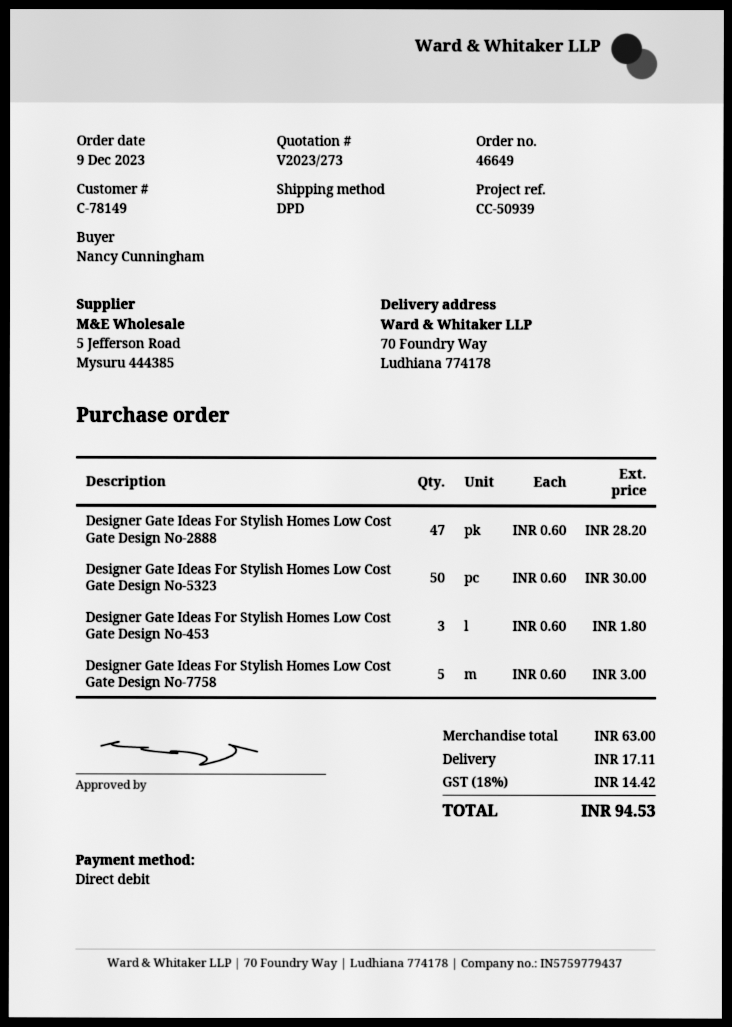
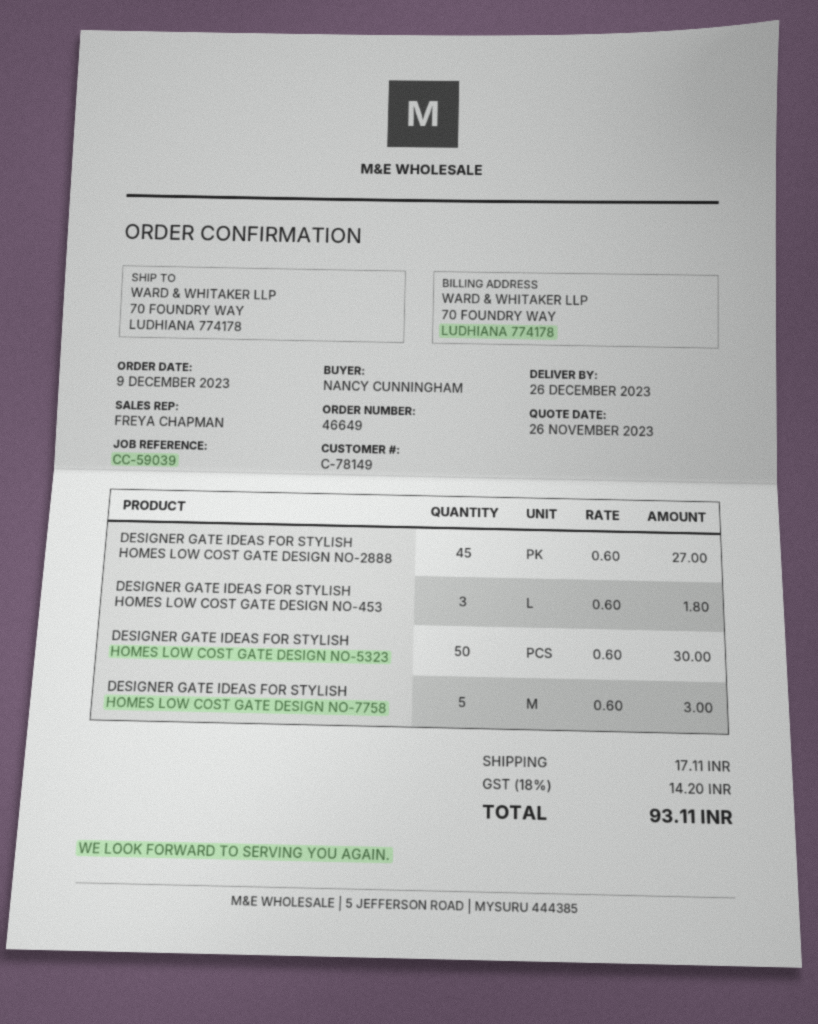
reference: CC-50939 -> CC-59039
Designer Gate Ideas For Stylish Homes Low Cost Gate Design No-2888: 47 x 0.60 = 28.20 -> 45 x 0.60 = 27.00
tax: 18% = 14.42 -> 18% = 14.20
total: 94.53 -> 93.11

